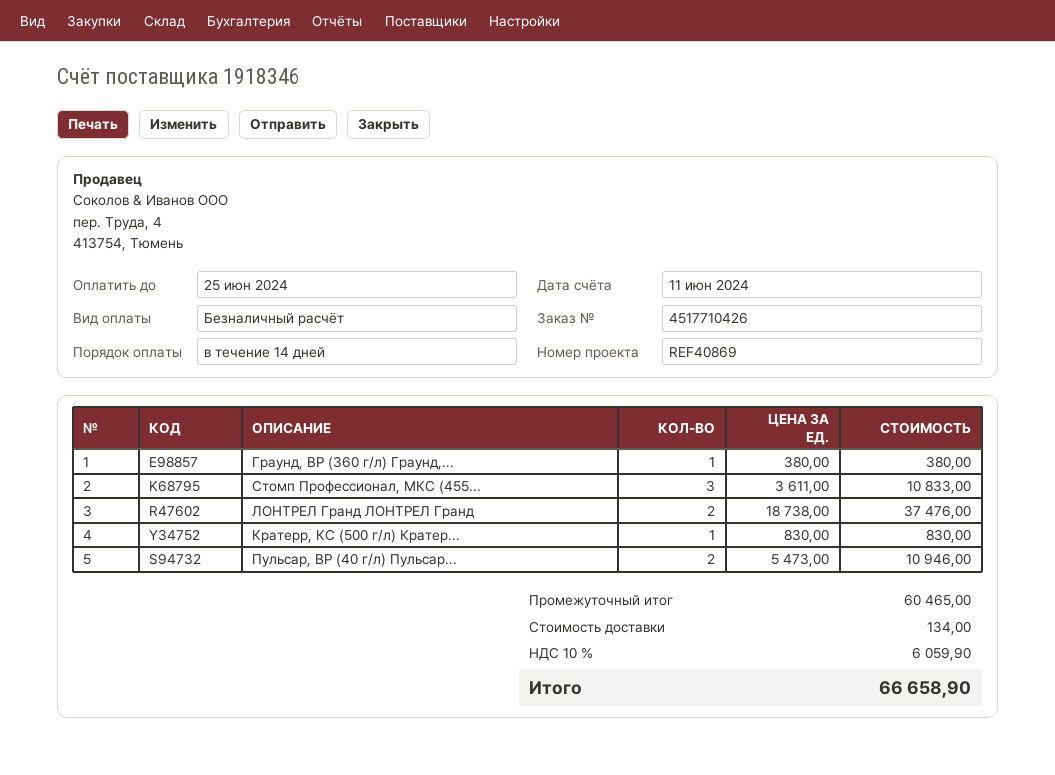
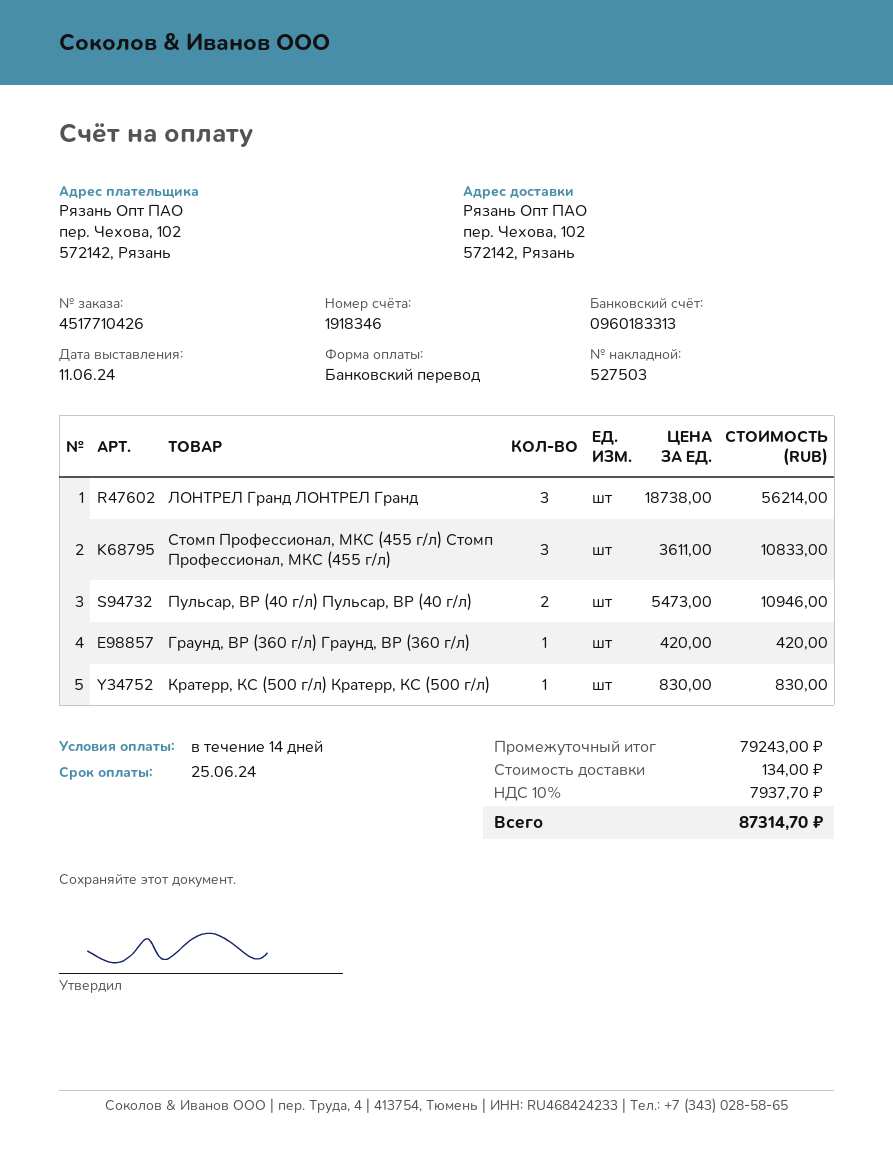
Граунд, ВР (360 г/л) Граунд,...: 1 x 380.00 = 380.00 -> 1 x 420.00 = 420.00
ЛОНТРЕЛ Гранд ЛОНТРЕЛ Гранд: 2 x 18738.00 = 37476.00 -> 3 x 18738.00 = 56214.00
subtotal: 60465.00 -> 79243.00
tax: 10% = 6059.90 -> 10% = 7937.70
total: 66658.90 -> 87314.70

